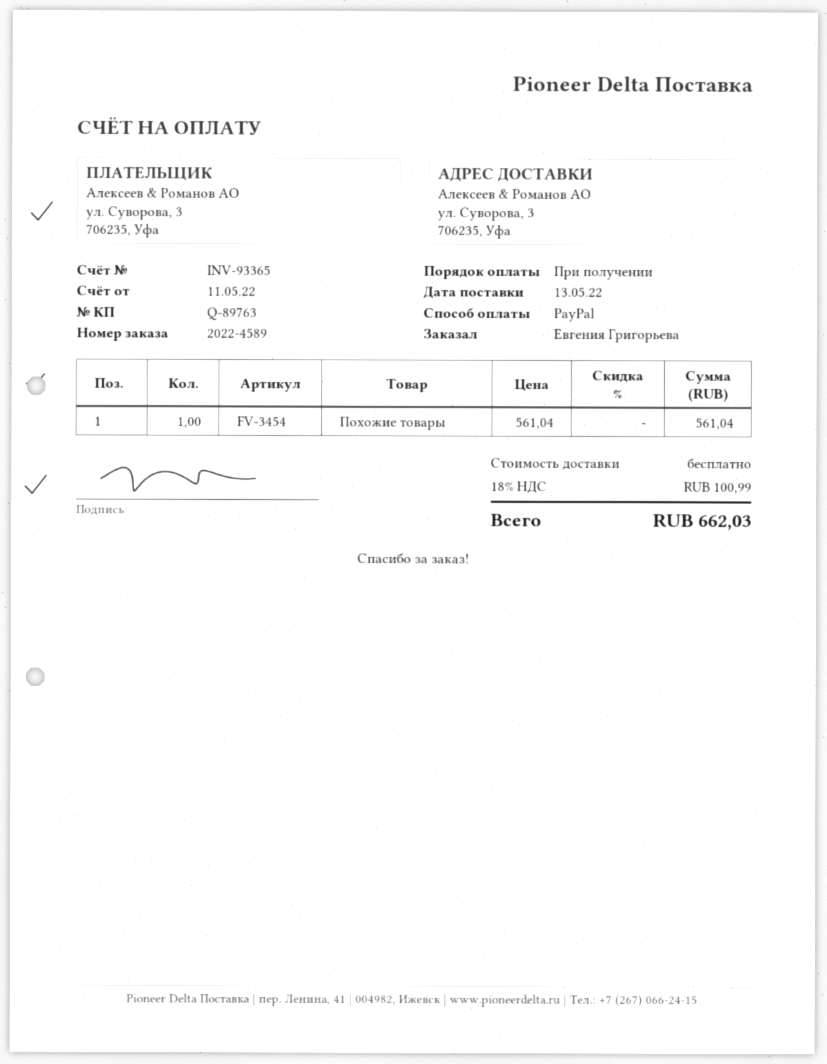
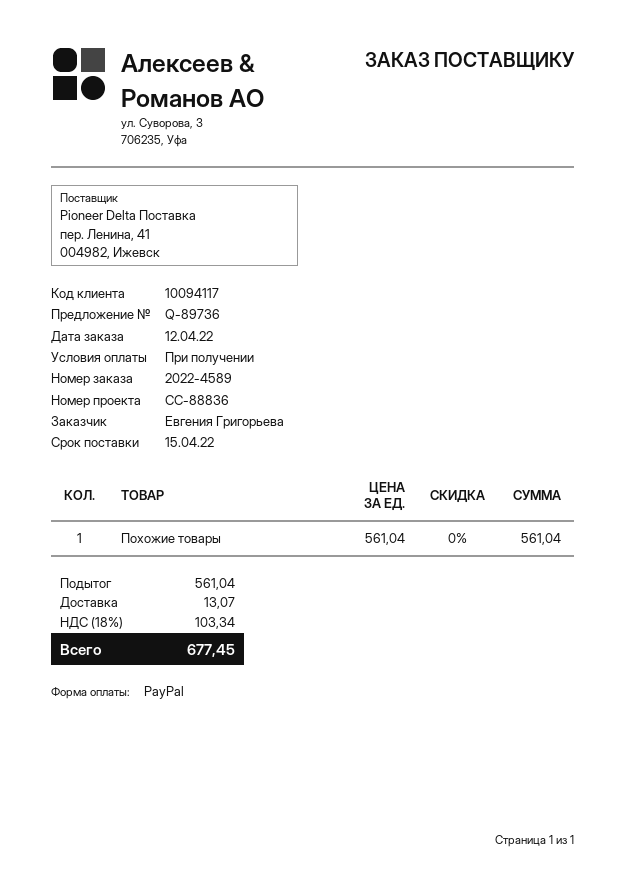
quote number: Q-89763 -> Q-89736
delivery date: 2022-05-13 -> 2022-04-15
shipping: 0.00 -> 13.07
tax: 18% = 100.99 -> 18% = 103.34
total: 662.03 -> 677.45

